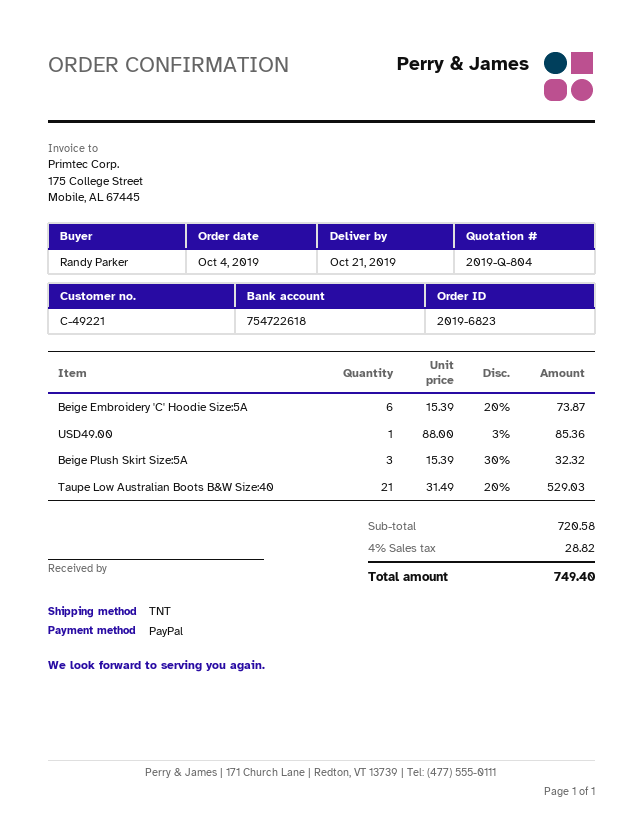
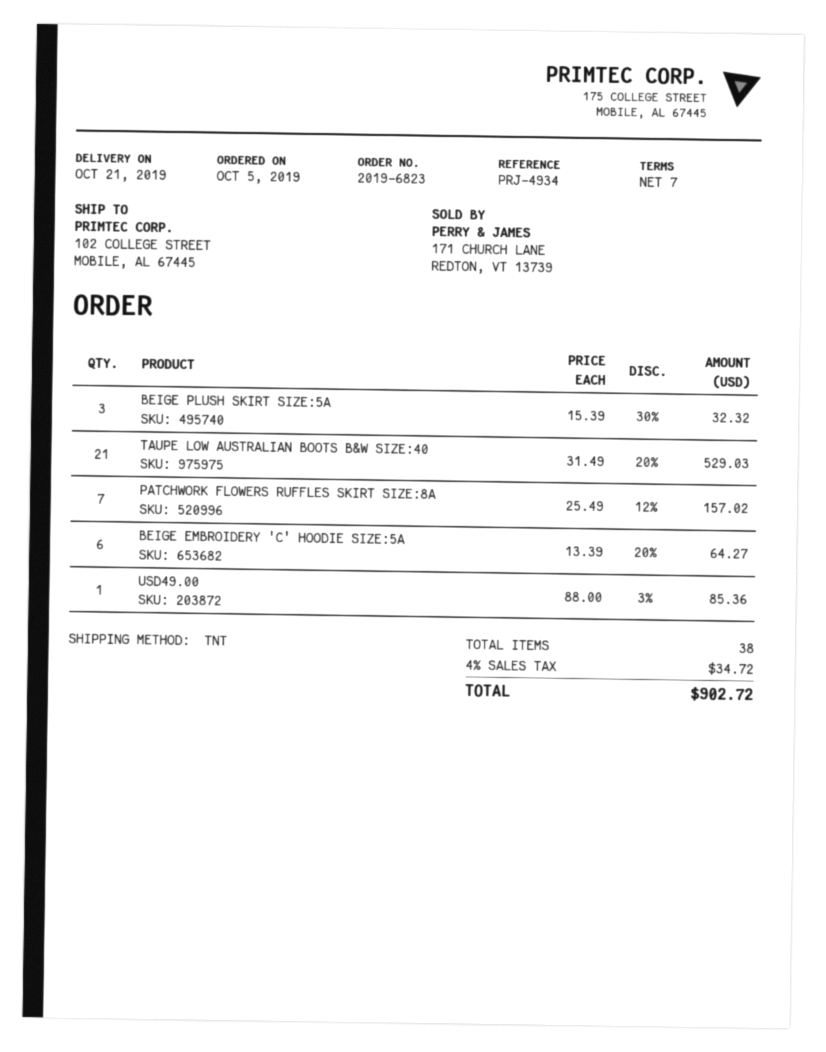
order date: 2019-10-04 -> 2019-10-05
Beige Embroidery 'C' Hoodie Size:5A: 6 x 15.39 - 20% = 73.87 -> 6 x 13.39 - 20% = 64.27
PATCHWORK FLOWERS RUFFLES SKIRT SIZE:8A: none -> 7 x 25.49 - 12% = 157.02
tax: 4% = 28.82 -> 4% = 34.72
total: 749.40 -> 902.72

